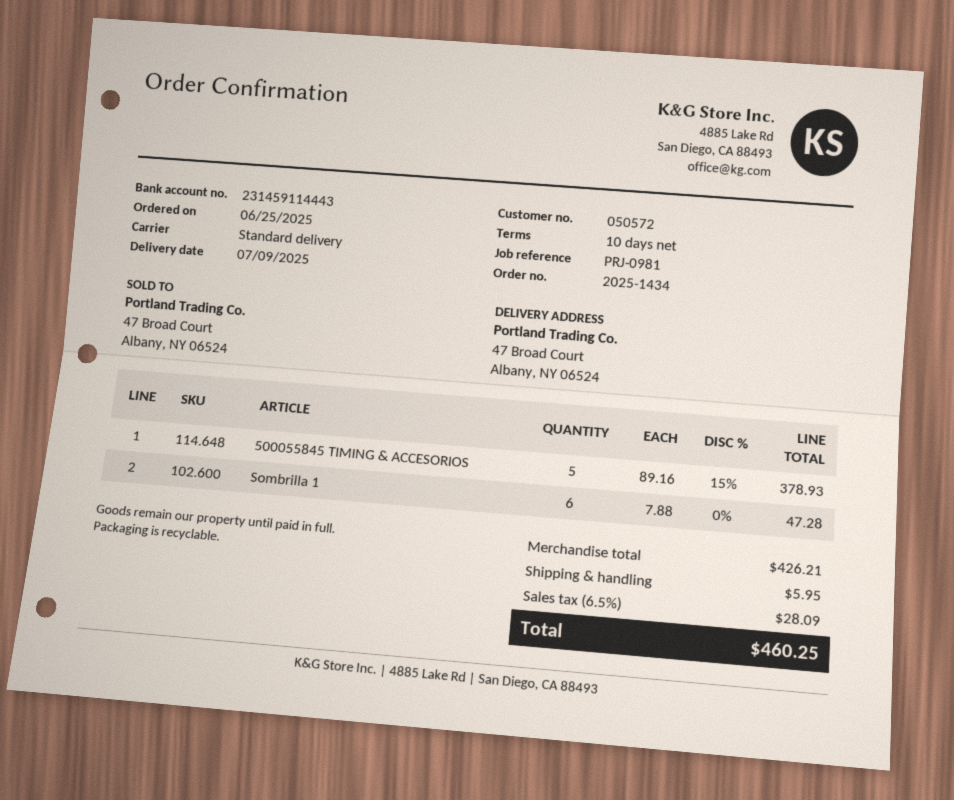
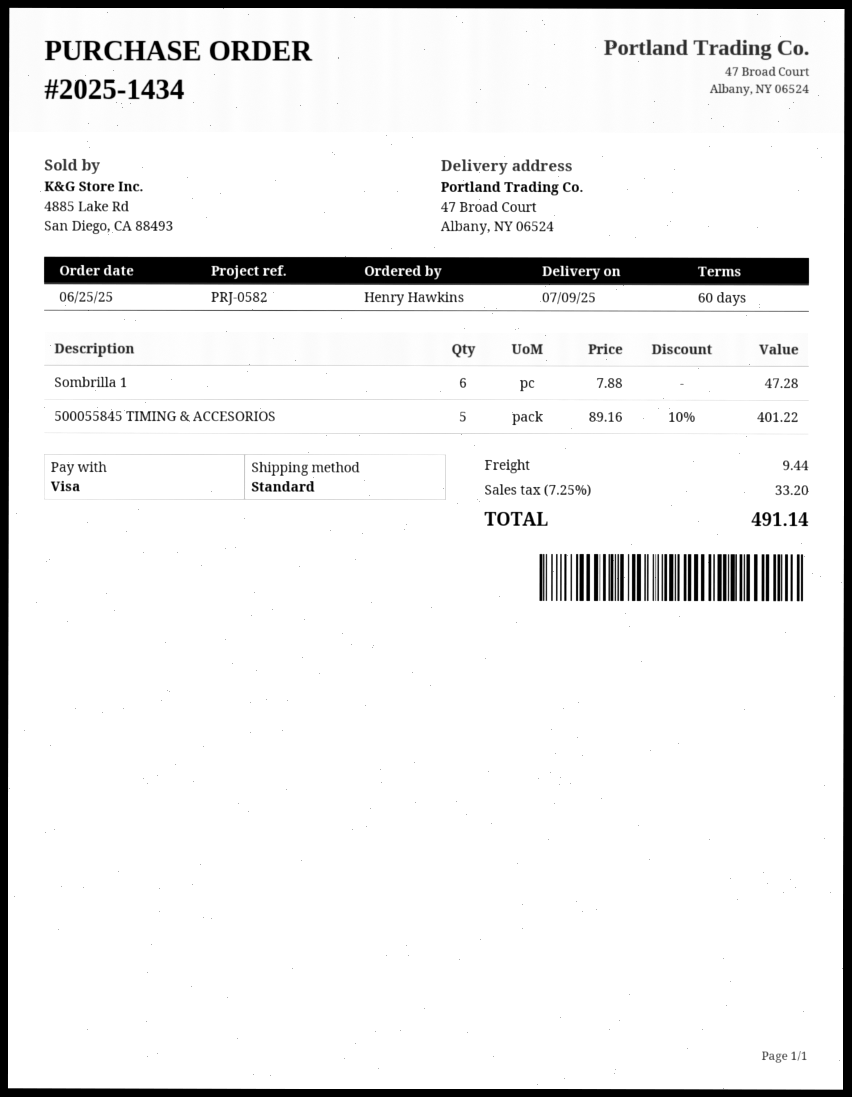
payment terms: 10 days -> 60 days
reference: PRJ-0981 -> PRJ-0582
500055845 TIMING & ACCESORIOS: 5 x 89.16 - 15% = 378.93 -> 5 x 89.16 - 10% = 401.22
shipping: 5.95 -> 9.44
tax: 6.5% = 28.09 -> 7.25% = 33.20
total: 460.25 -> 491.14

